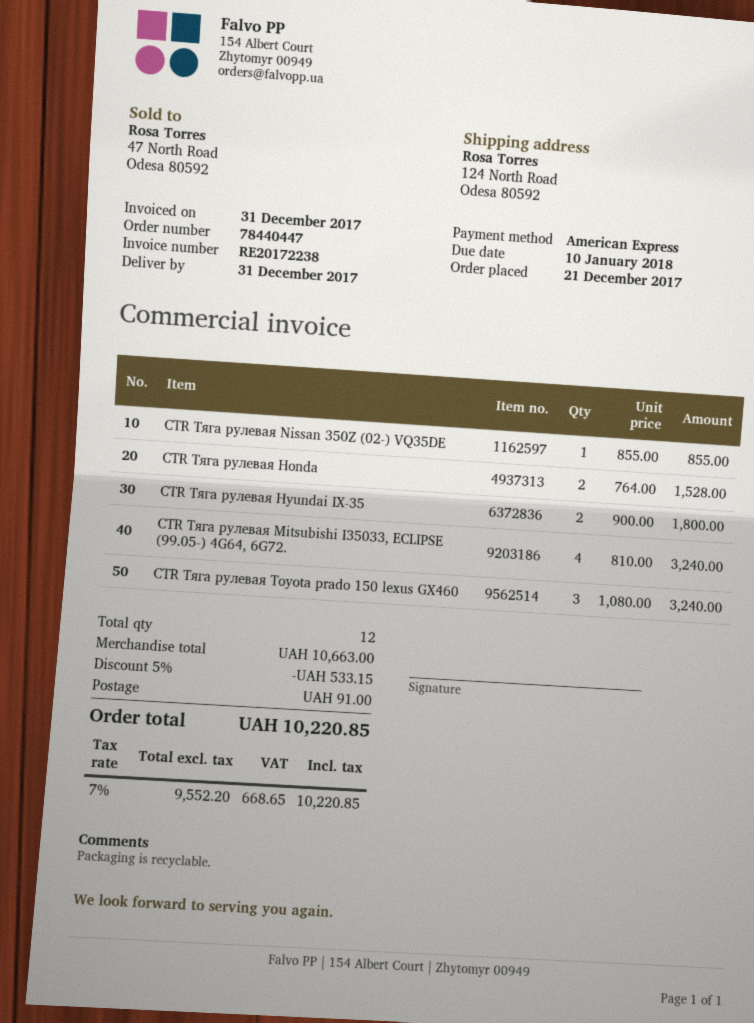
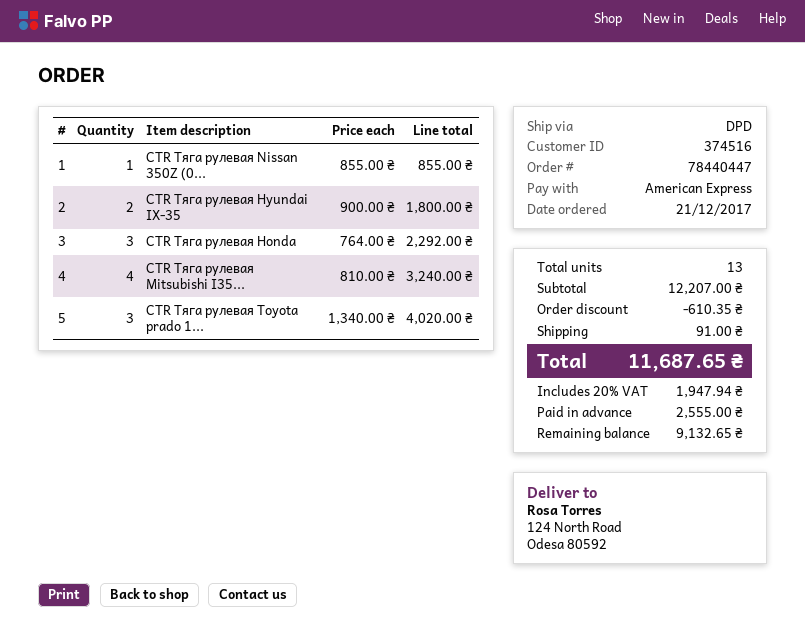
CTR Тяга рулевая Honda: 2 x 764.00 = 1528.00 -> 3 x 764.00 = 2292.00
CTR Тяга рулевая Toyota prado 150 lexus GX460: 3 x 1080.00 = 3240.00 -> 3 x 1340.00 = 4020.00
total quantity: 12 -> 13
subtotal: 10663.00 -> 12207.00
discount: 533.15 -> 610.35
tax: 7% = 668.65 -> 20% = 1947.94
total: 10220.85 -> 11687.65

